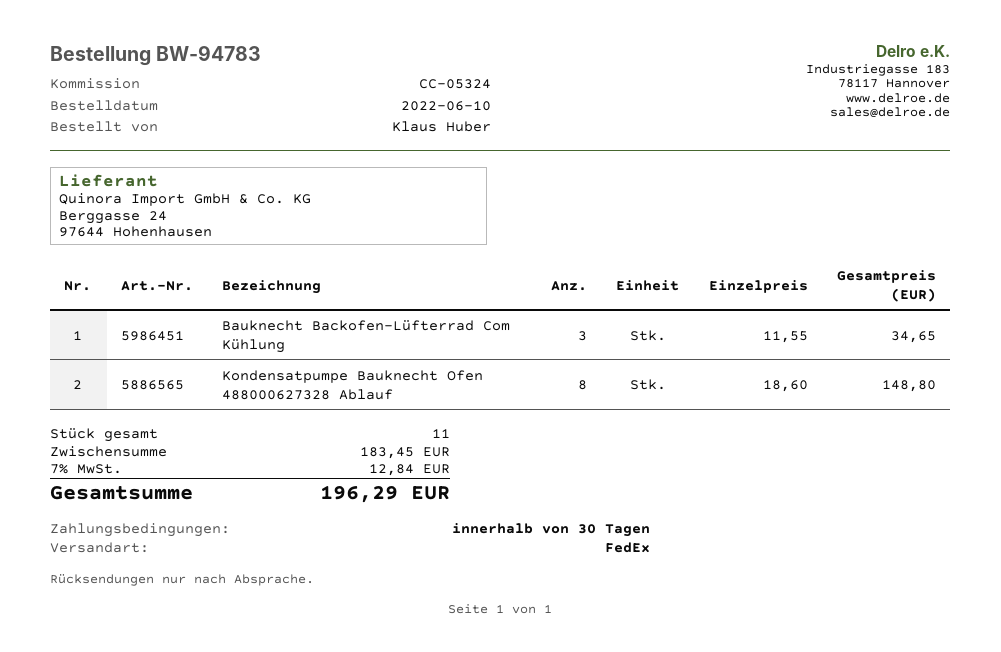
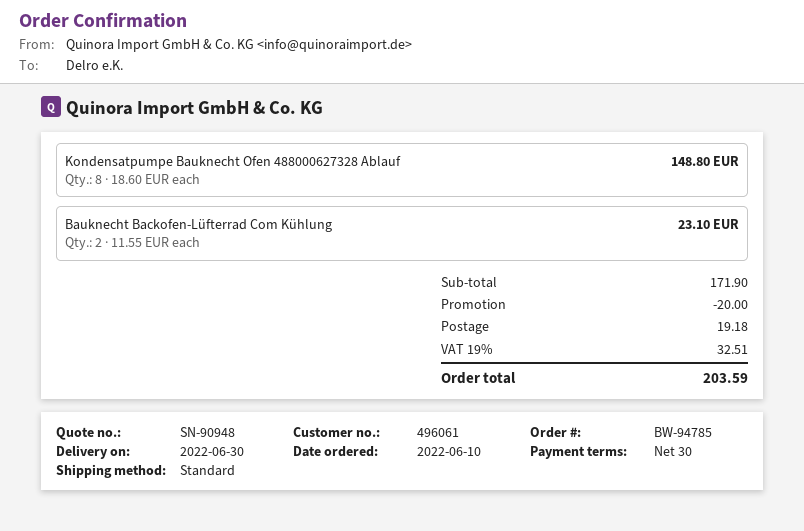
order number: BW-94783 -> BW-94785
shipping method: FedEx -> standard
Bauknecht Backofen-Lüfterrad Com Kühlung: 3 x 11.55 = 34.65 -> 2 x 11.55 = 23.10
subtotal: 183.45 -> 171.90
discount: none -> 20.00
shipping: none -> 19.18
tax: 7% = 12.84 -> 19% = 32.51
total: 196.29 -> 203.59

